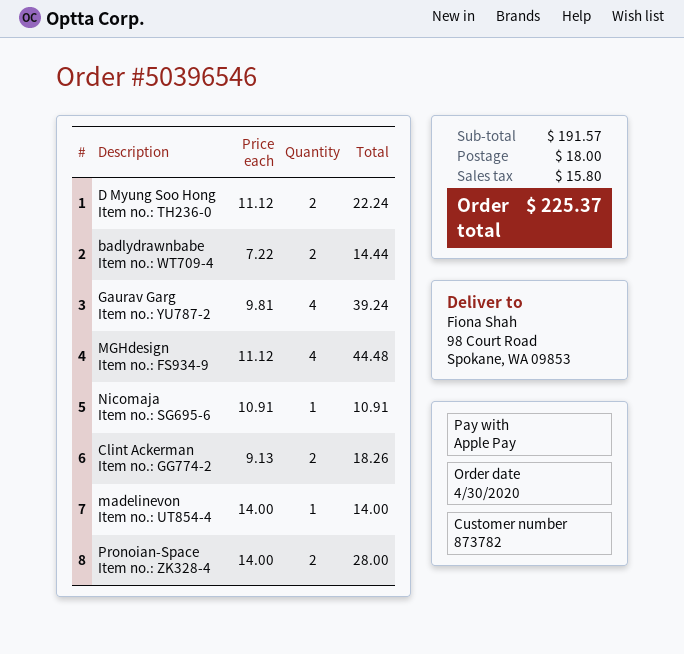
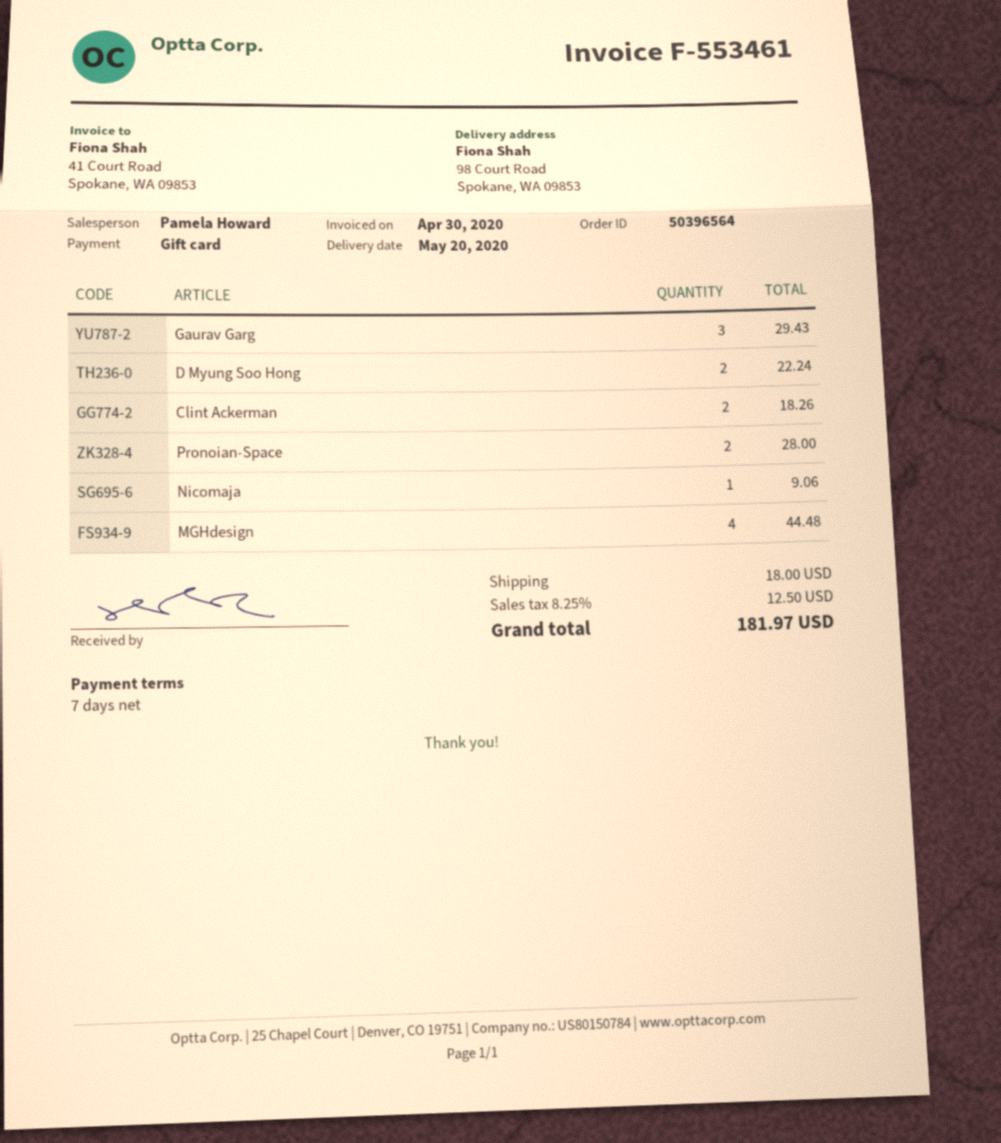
order number: 50396546 -> 50396564
payment method: Apple Pay -> gift card
badlydrawnbabe: 2 for 14.44 -> none
Gaurav Garg: 4 for 39.24 -> 3 for 29.43
Nicomaja: 1 for 10.91 -> 1 for 9.06
madelinevon: 1 for 14.00 -> none
tax: 15.80 -> 12.50
total: 225.37 -> 181.97

